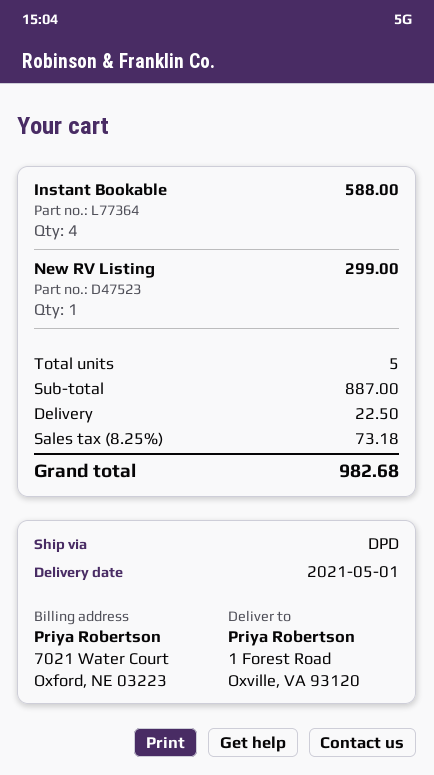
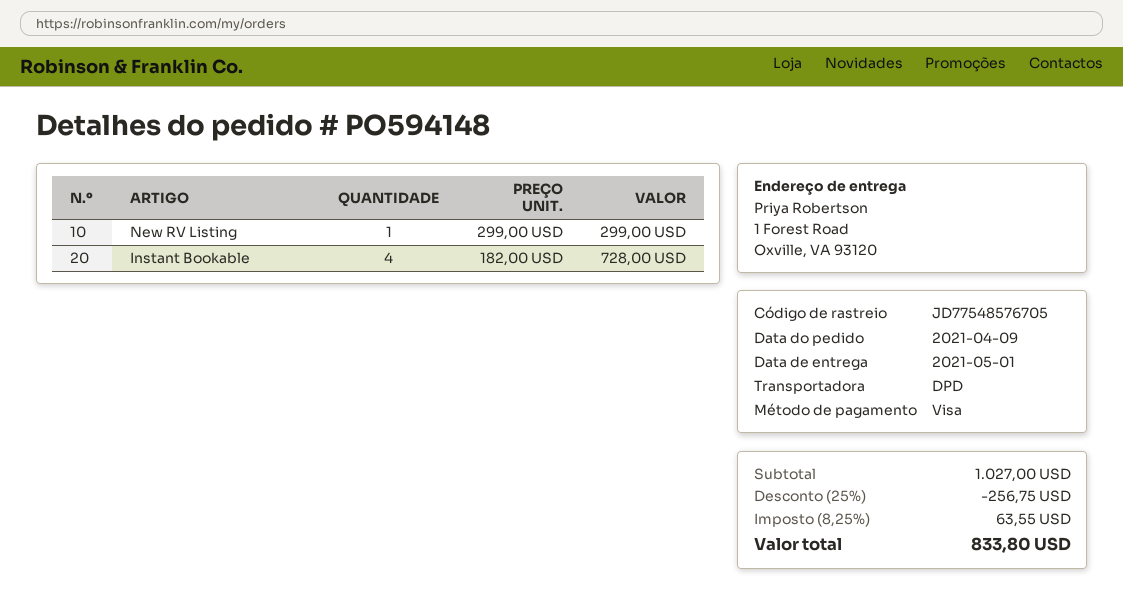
Instant Bookable: 4 for 588.00 -> 4 for 728.00
subtotal: 887.00 -> 1027.00
discount: none -> 25% = 256.75
shipping: 22.50 -> none
tax: 8.25% = 73.18 -> 8.25% = 63.55
total: 982.68 -> 833.80

